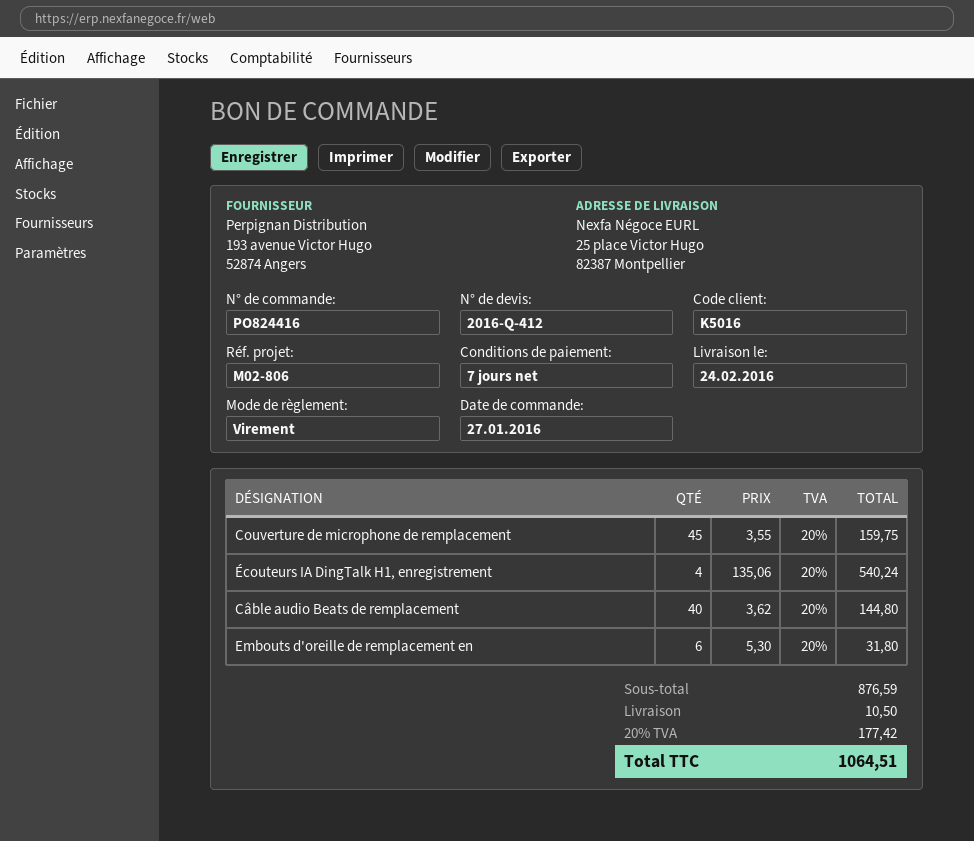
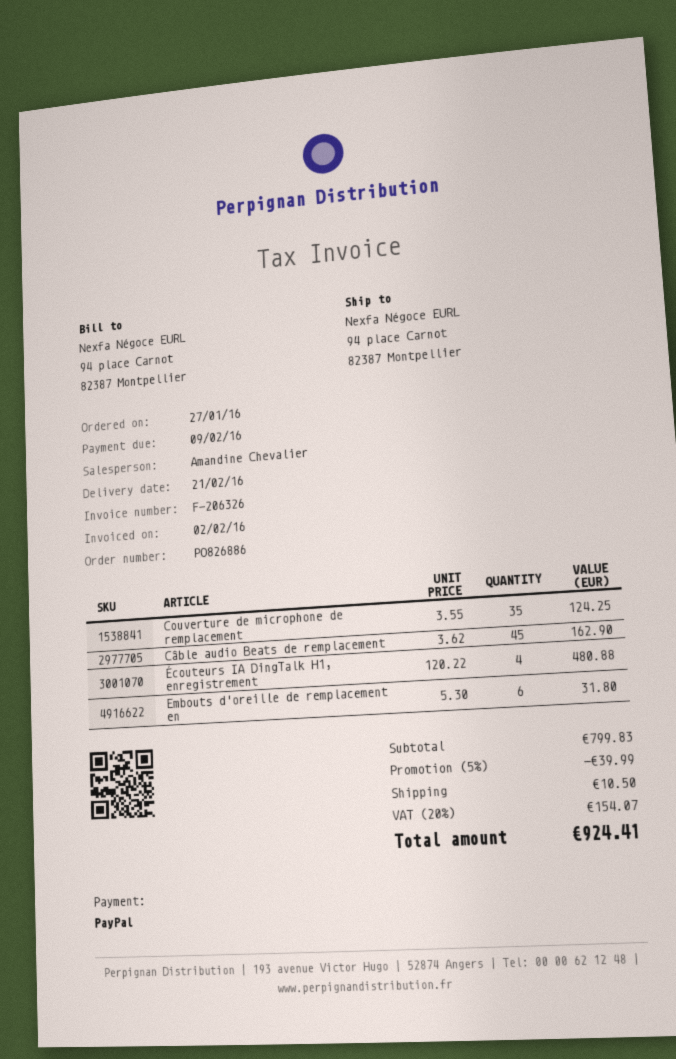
order number: PO824416 -> PO826886
delivery date: 2016-02-24 -> 2016-02-21
payment method: bank transfer -> PayPal
ship to: 25 place Victor Hugo, 82387 Montpellier -> 94 place Carnot, 82387 Montpellier
Couverture de microphone de remplacement: 45 x 3.55 = 159.75 -> 35 x 3.55 = 124.25
Écouteurs IA DingTalk H1, enregistrement: 4 x 135.06 = 540.24 -> 4 x 120.22 = 480.88
Câble audio Beats de remplacement: 40 x 3.62 = 144.80 -> 45 x 3.62 = 162.90
subtotal: 876.59 -> 799.83
discount: none -> 5% = 39.99
tax: 20% = 177.42 -> 20% = 154.07
total: 1064.51 -> 924.41

